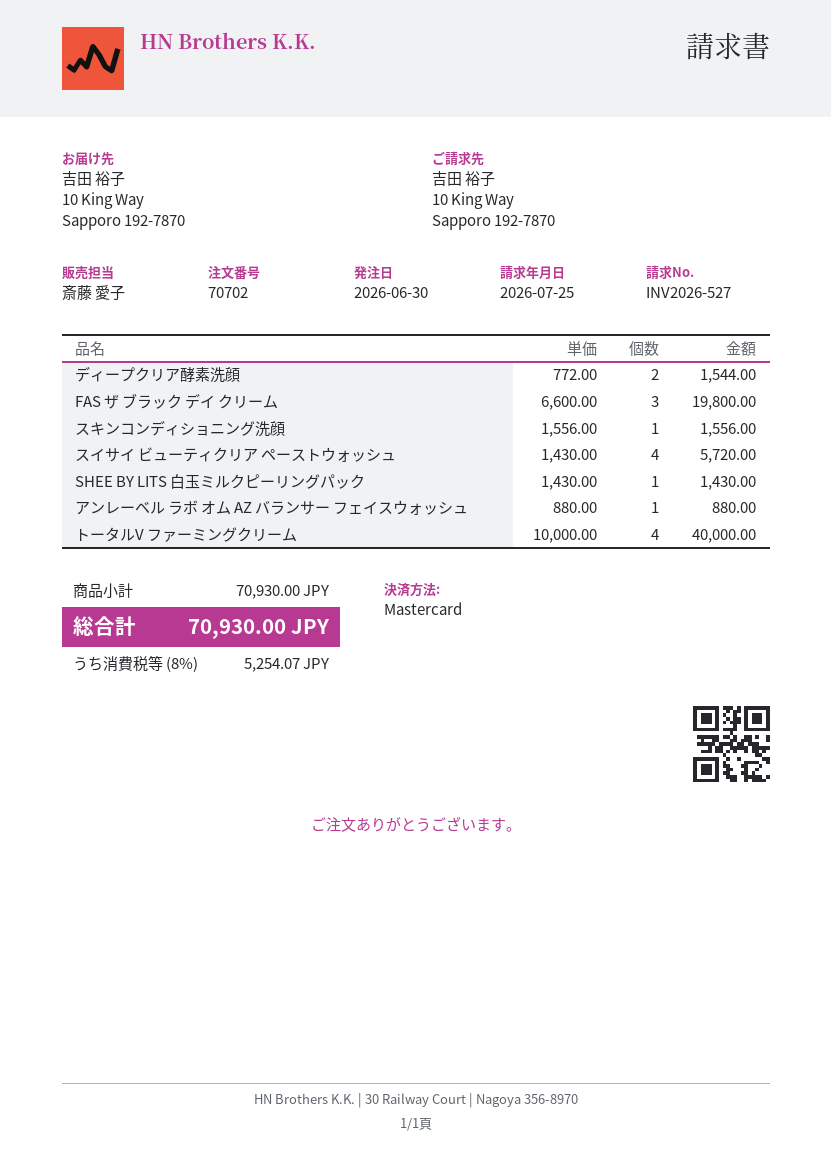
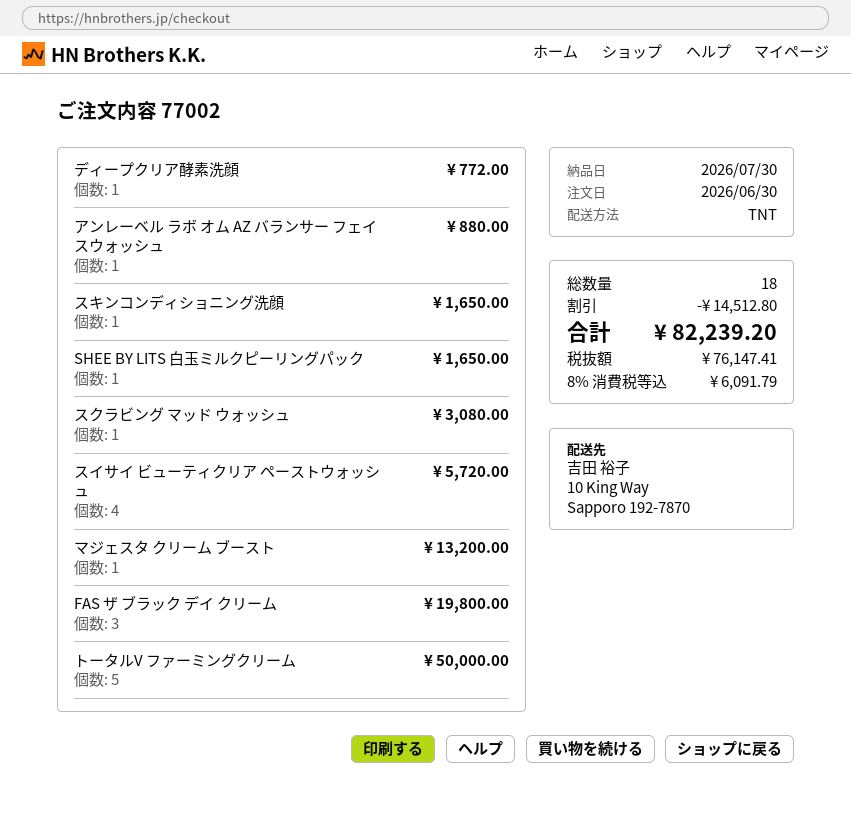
order number: 70702 -> 77002
ディープクリア酵素洗顔: 2 for 1544.00 -> 1 for 772.00
スキンコンディショニング洗顔: 1 for 1556.00 -> 1 for 1650.00
SHEE BY LITS 白玉ミルクピーリングパック: 1 for 1430.00 -> 1 for 1650.00
トータルV ファーミングクリーム: 4 for 40000.00 -> 5 for 50000.00
スクラビング マッド ウォッシュ: none -> 1 for 3080.00
マジェスタ クリーム ブースト: none -> 1 for 13200.00
discount: none -> 14512.80
tax: 8% = 5254.07 -> 8% = 6091.79
total: 70930.00 -> 82239.20

